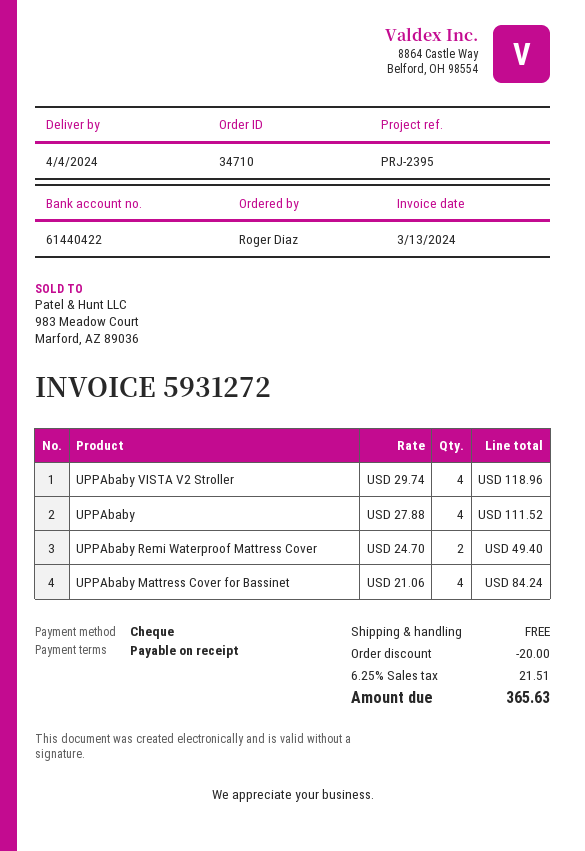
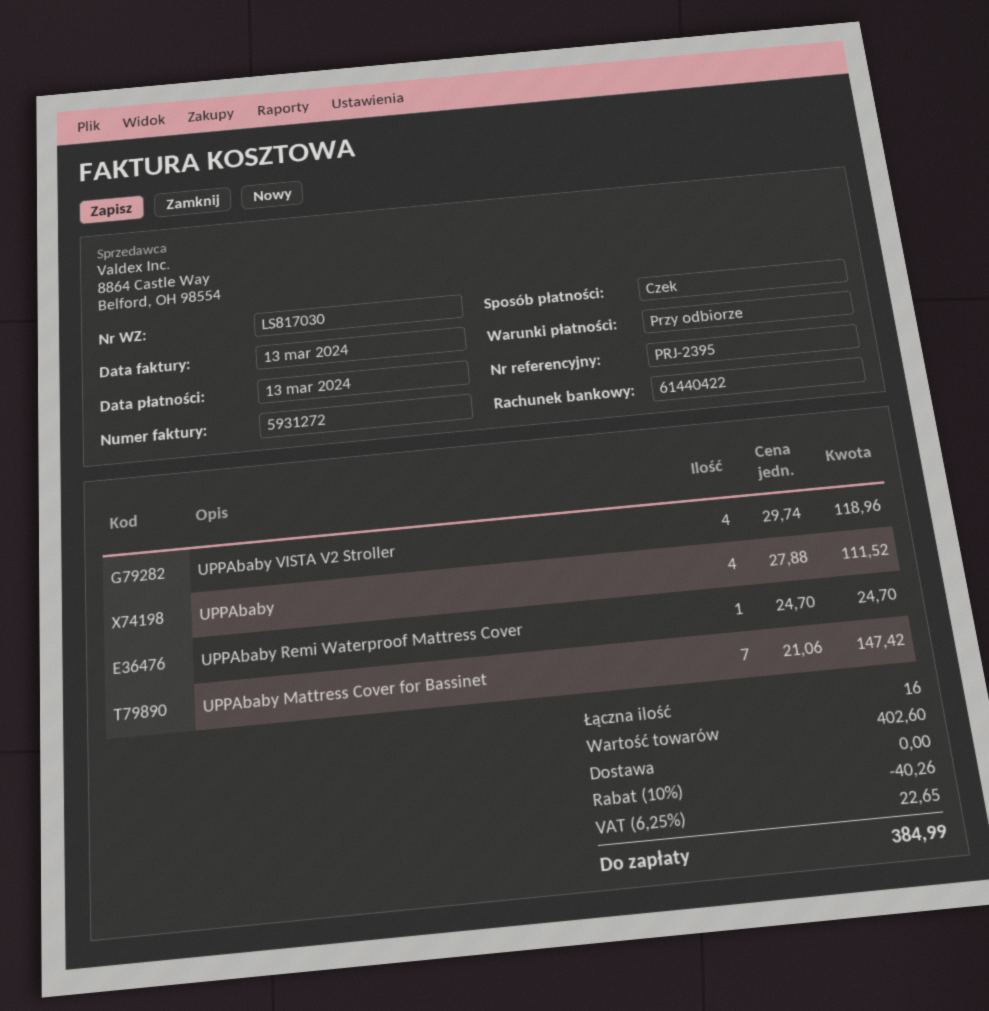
UPPAbaby Remi Waterproof Mattress Cover: 2 x 24.70 = 49.40 -> 1 x 24.70 = 24.70
UPPAbaby Mattress Cover for Bassinet: 4 x 21.06 = 84.24 -> 7 x 21.06 = 147.42
discount: 20.00 -> 40.26
tax: 6.25% = 21.51 -> 6.25% = 22.65
total: 365.63 -> 384.99

